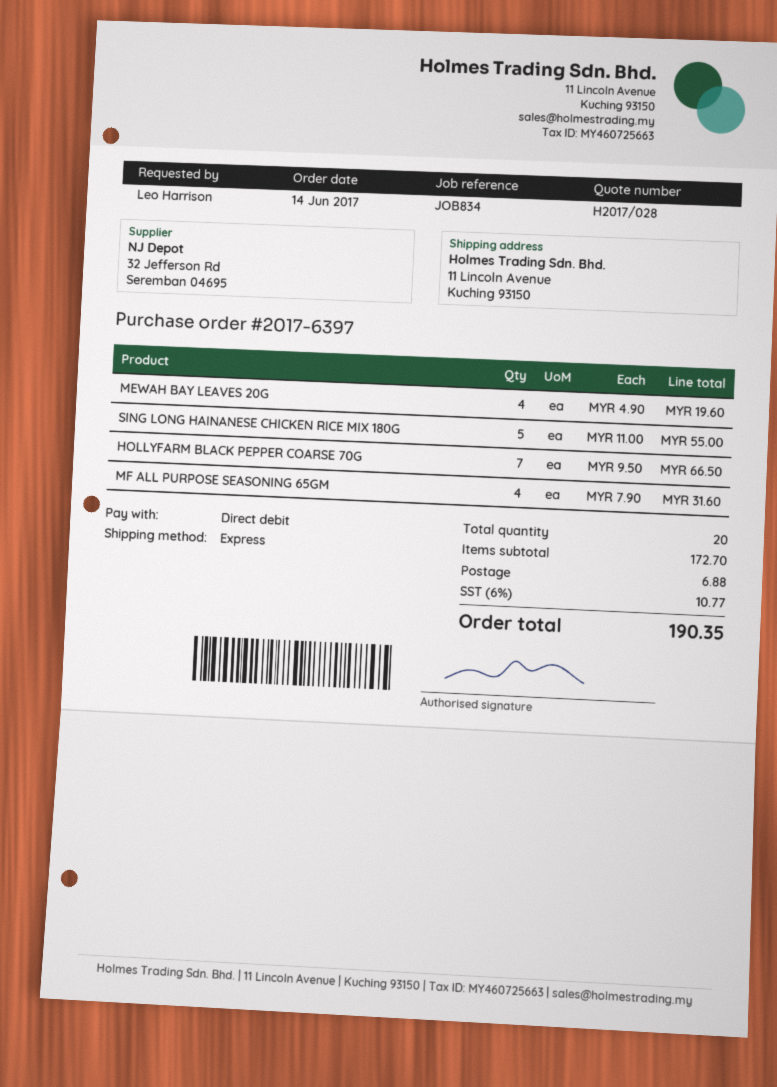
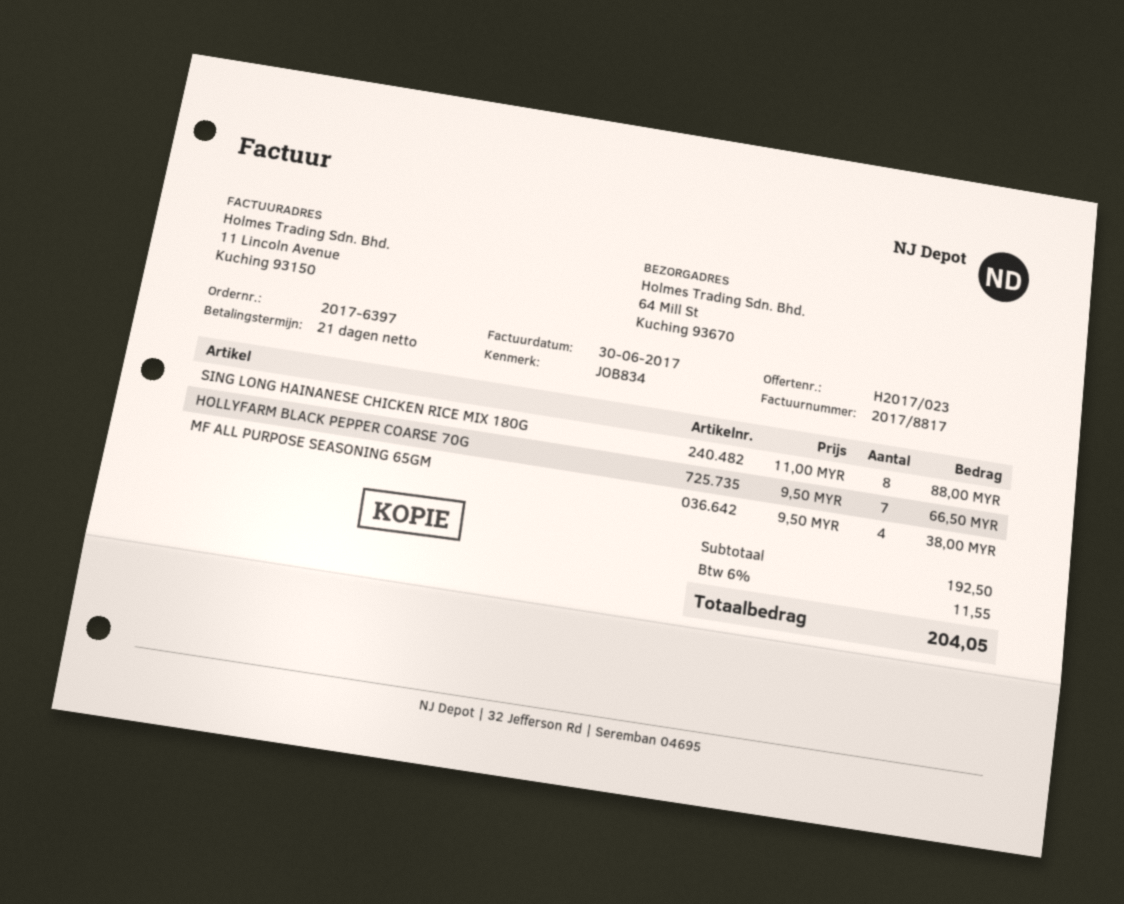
quote number: H2017/028 -> H2017/023
ship to: 11 Lincoln Avenue, Kuching 93150 -> 64 Mill St, Kuching 93670
MEWAH BAY LEAVES 20G: 4 x 4.90 = 19.60 -> none
SING LONG HAINANESE CHICKEN RICE MIX 180G: 5 x 11.00 = 55.00 -> 8 x 11.00 = 88.00
MF ALL PURPOSE SEASONING 65GM: 4 x 7.90 = 31.60 -> 4 x 9.50 = 38.00
subtotal: 172.70 -> 192.50
shipping: 6.88 -> none
tax: 6% = 10.77 -> 6% = 11.55
total: 190.35 -> 204.05

